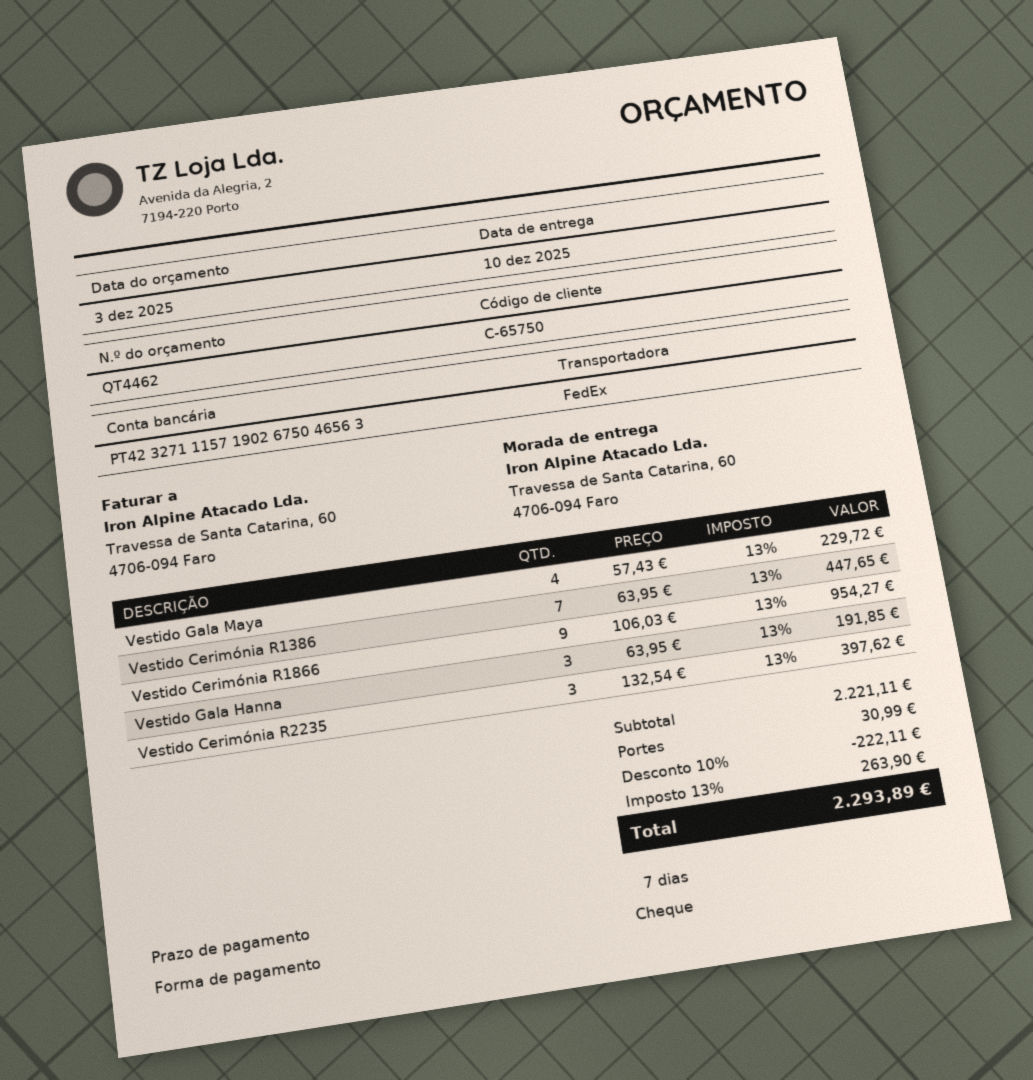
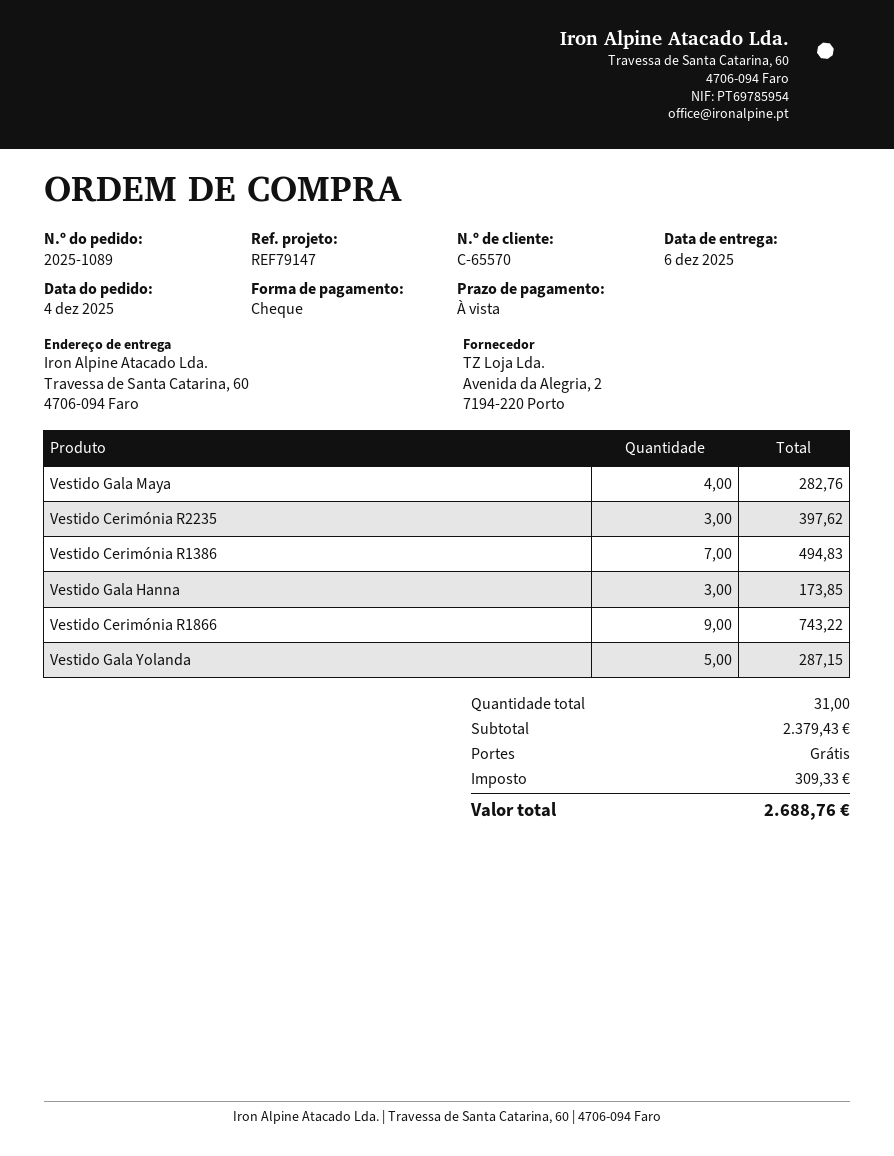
delivery date: 2025-12-10 -> 2025-12-06
payment terms: 7 days -> on receipt
customer number: C-65750 -> C-65570
Vestido Gala Maya: 4 for 229.72 -> 4 for 282.76
Vestido Cerimónia R1386: 7 for 447.65 -> 7 for 494.83
Vestido Cerimónia R1866: 9 for 954.27 -> 9 for 743.22
Vestido Gala Hanna: 3 for 191.85 -> 3 for 173.85
Vestido Gala Yolanda: none -> 5 for 287.15
subtotal: 2221.11 -> 2379.43
discount: 10% = 222.11 -> none
shipping: 30.99 -> 0.00
tax: 263.90 -> 309.33
total: 2293.89 -> 2688.76

